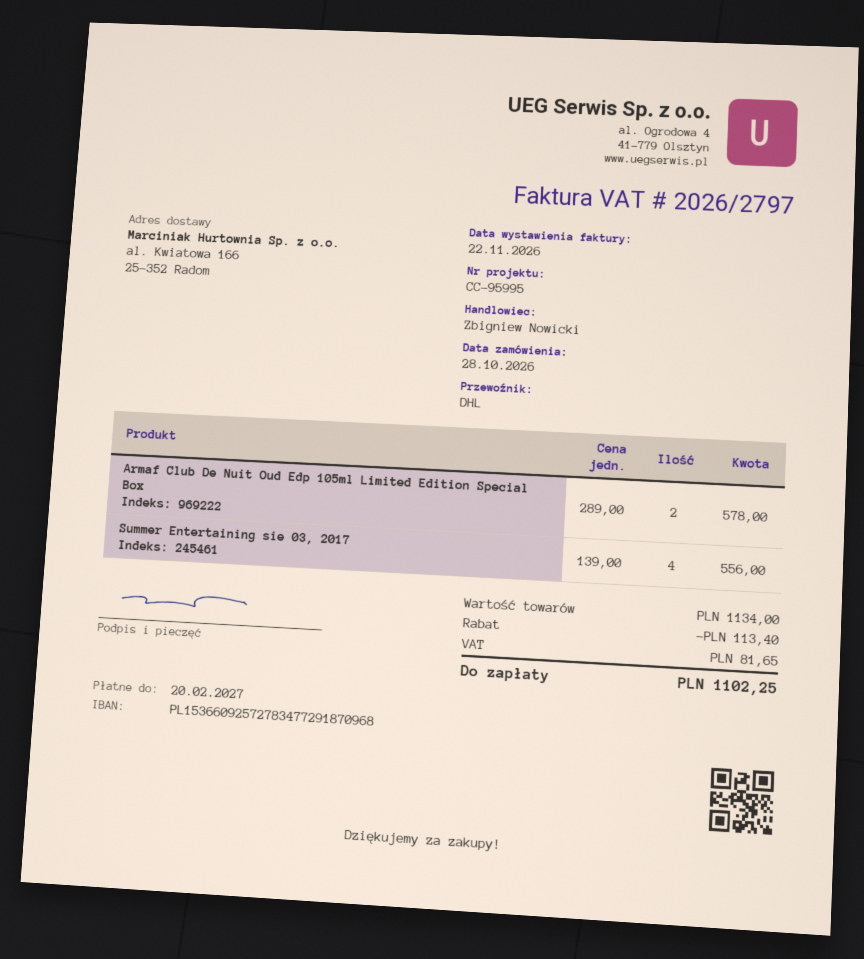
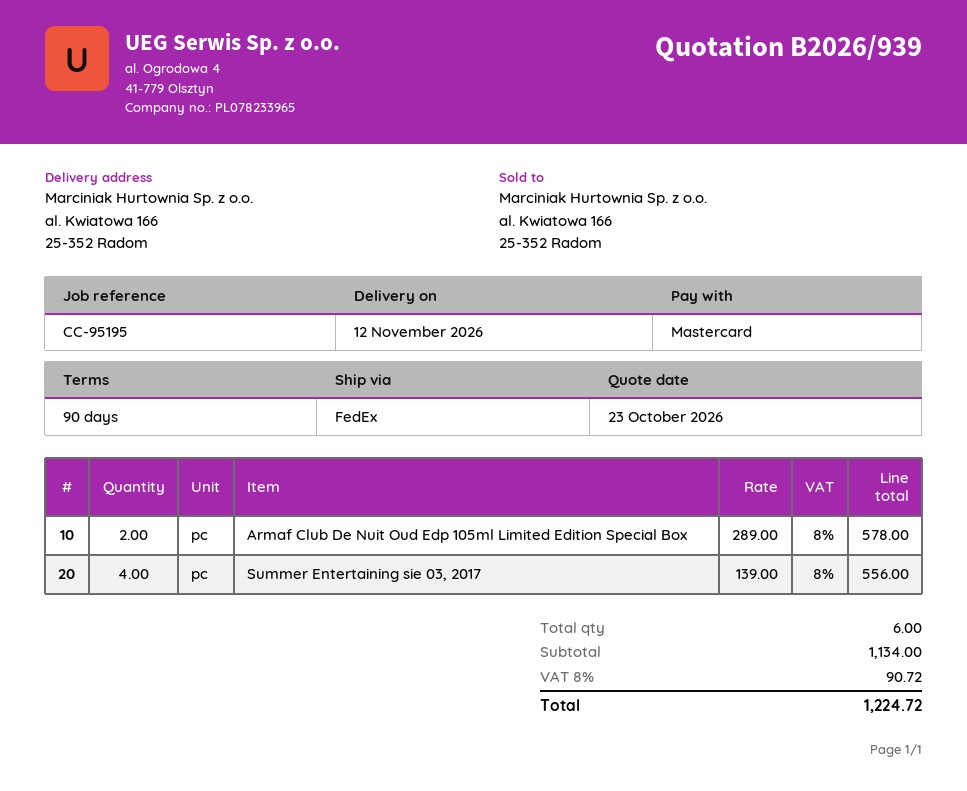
reference: CC-95995 -> CC-95195
shipping method: DHL -> FedEx
discount: 113.40 -> none
tax: 81.65 -> 90.72
total: 1102.25 -> 1224.72

